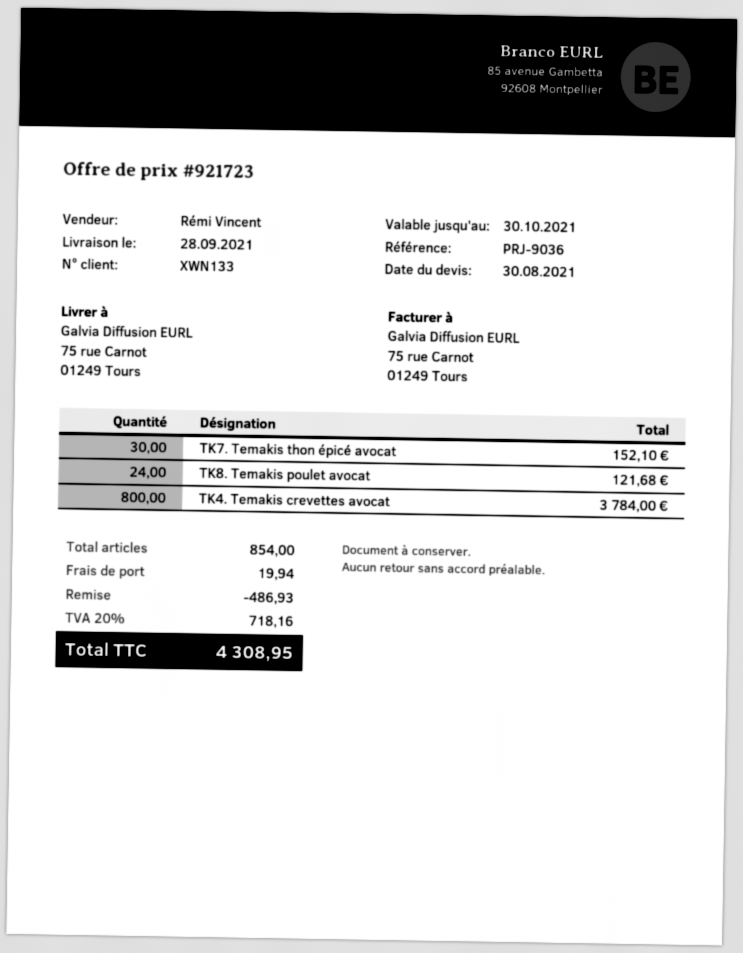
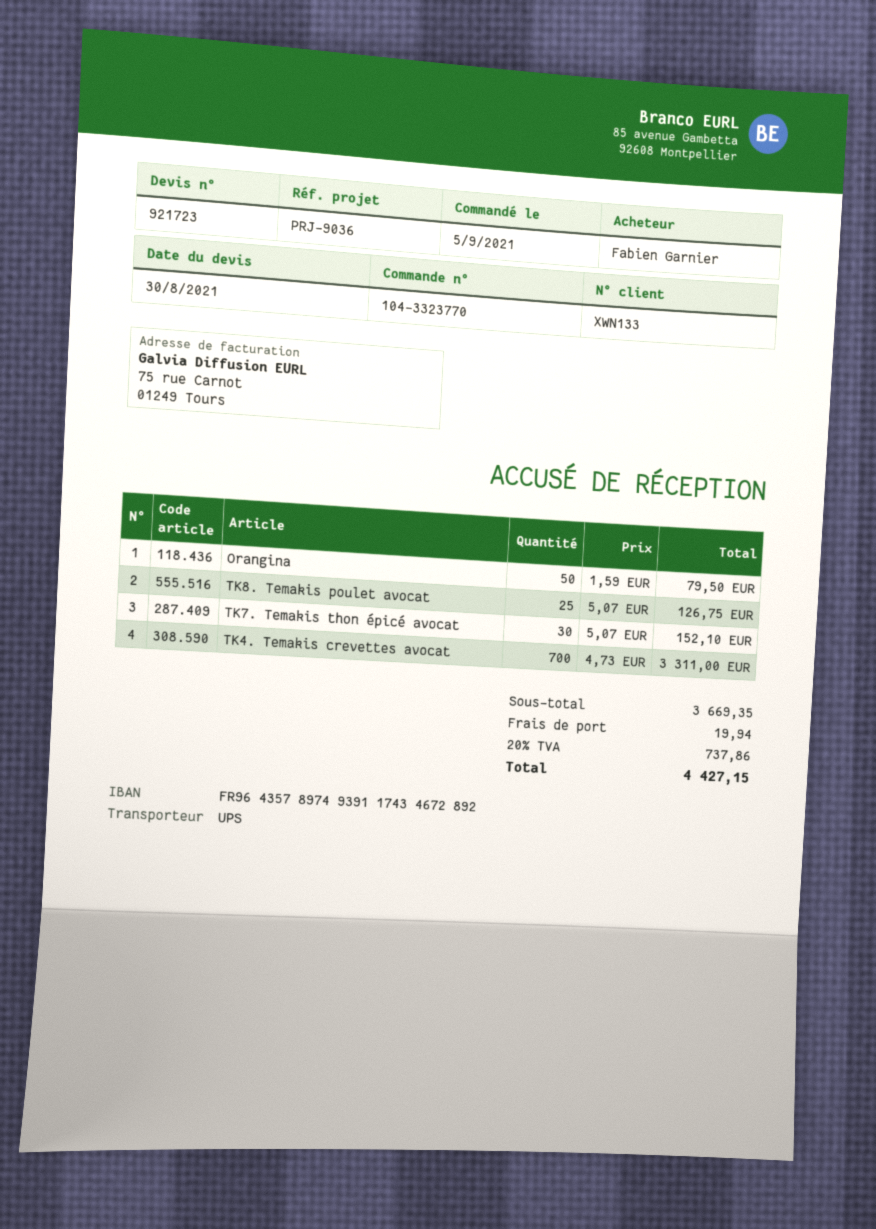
TK8. Temakis poulet avocat: 24 for 121.68 -> 25 for 126.75
TK4. Temakis crevettes avocat: 800 for 3784.00 -> 700 for 3311.00
Orangina: none -> 50 for 79.50
discount: 486.93 -> none
tax: 20% = 718.16 -> 20% = 737.86
total: 4308.95 -> 4427.15

